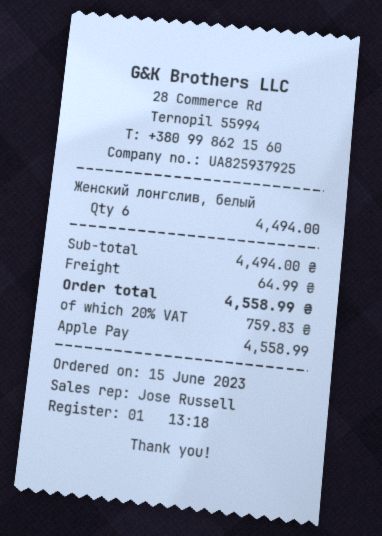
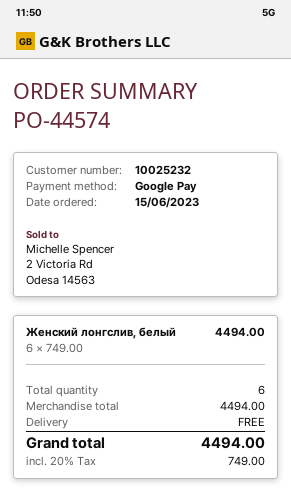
payment method: Apple Pay -> Google Pay
shipping: 64.99 -> 0.00
tax: 20% = 759.83 -> 20% = 749.00
total: 4558.99 -> 4494.00

